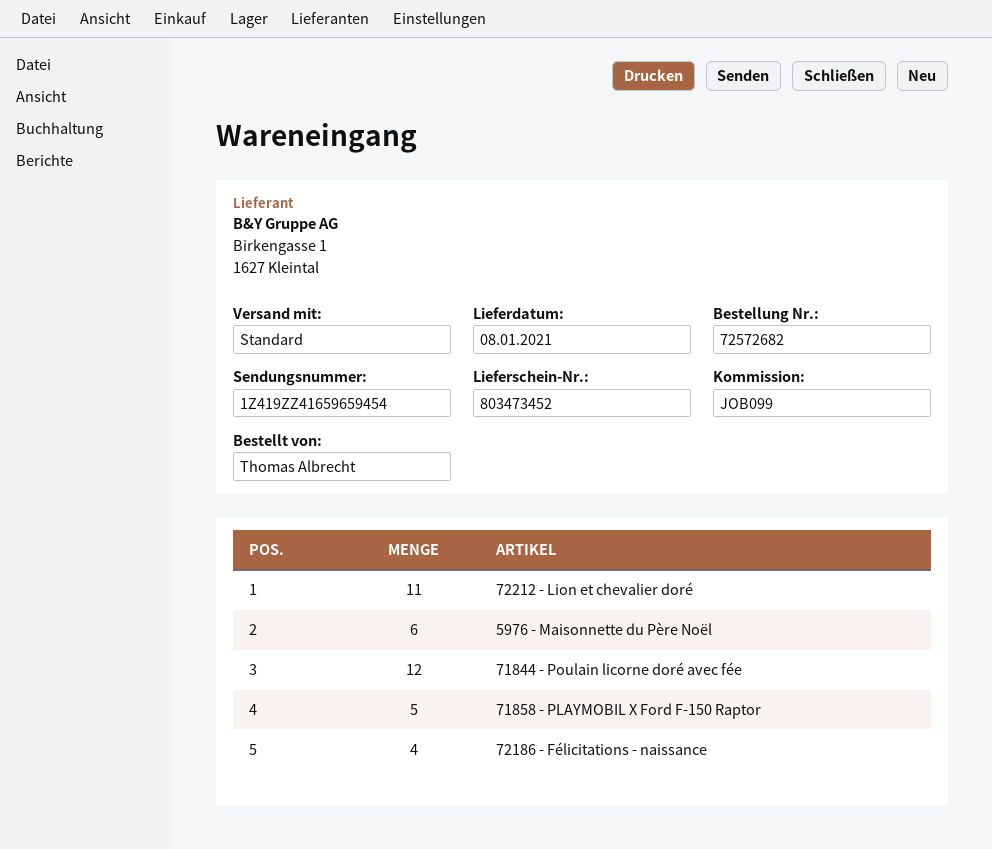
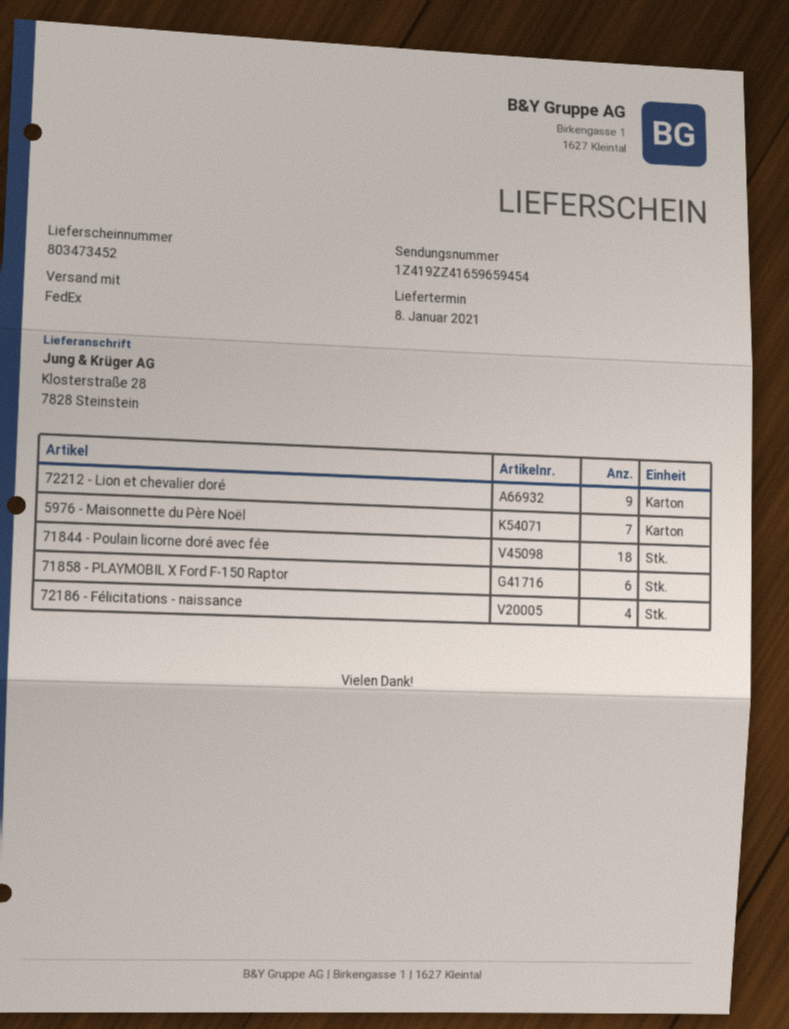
shipping method: standard -> FedEx
72212 - Lion et chevalier doré: 11 -> 9
5976 - Maisonnette du Père Noël: 6 -> 7
71844 - Poulain licorne doré avec fée: 12 -> 18
71858 - PLAYMOBIL X Ford F-150 Raptor: 5 -> 6

